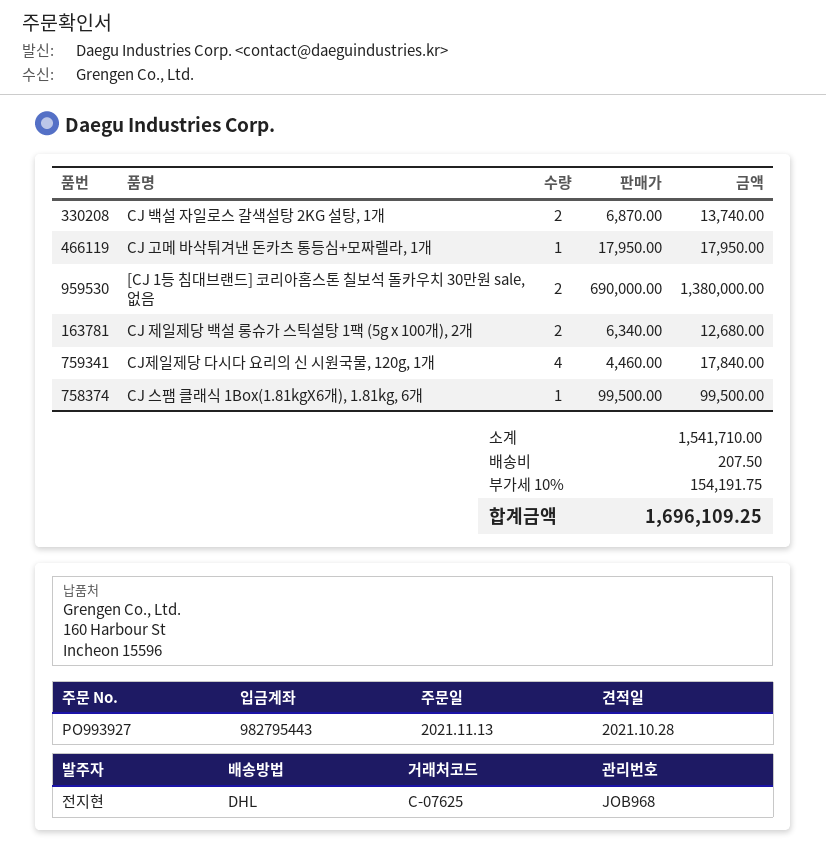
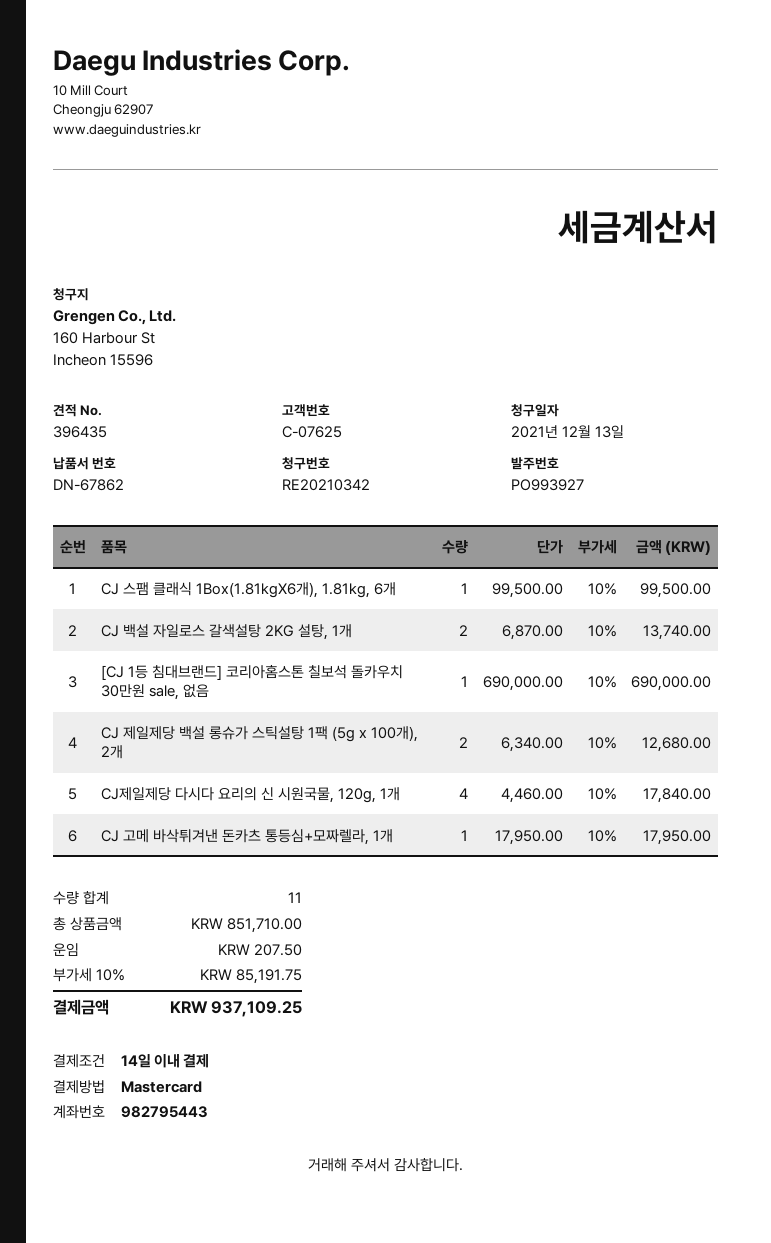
[CJ 1등 침대브랜드] 코리아홈스톤 칠보석 돌카우치 30만원 sale, 없음: 2 x 690000.00 = 1380000.00 -> 1 x 690000.00 = 690000.00
subtotal: 1541710.00 -> 851710.00
tax: 10% = 154191.75 -> 10% = 85191.75
total: 1696109.25 -> 937109.25

